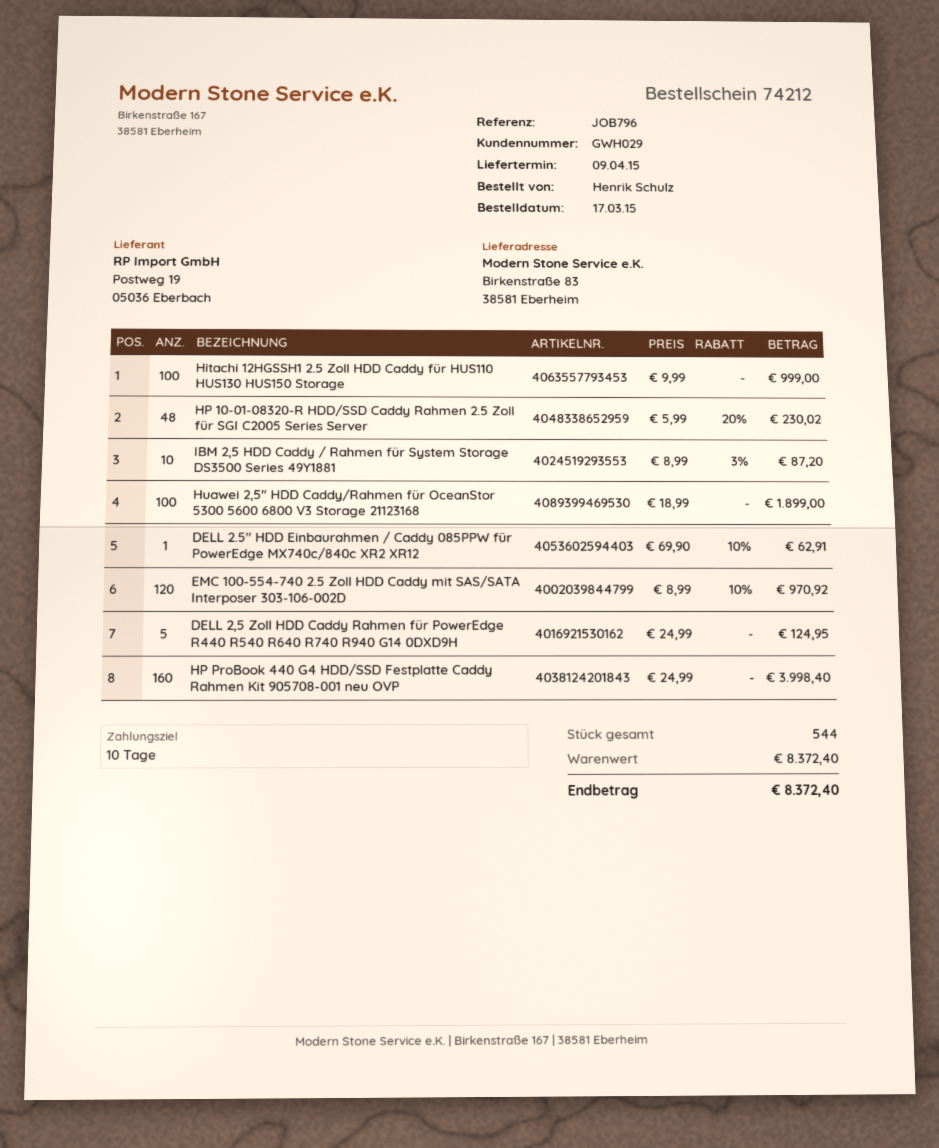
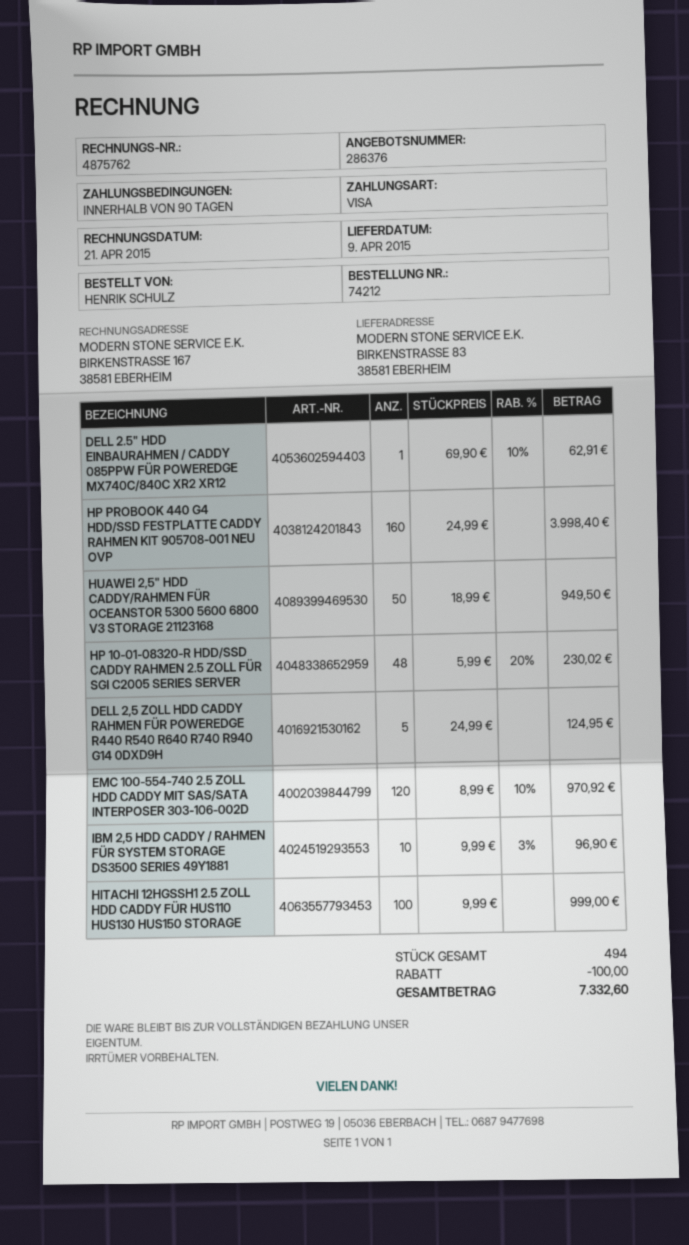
payment terms: 10 days -> 90 days
IBM 2,5 HDD Caddy / Rahmen für System Storage DS3500 Series 49Y1881: 10 x 8.99 - 3% = 87.20 -> 10 x 9.99 - 3% = 96.90
Huawei 2,5" HDD Caddy/Rahmen für OceanStor 5300 5600 6800 V3 Storage 21123168: 100 x 18.99 = 1899.00 -> 50 x 18.99 = 949.50
total quantity: 544 -> 494
discount: none -> 100.00
total: 8372.40 -> 7332.60

